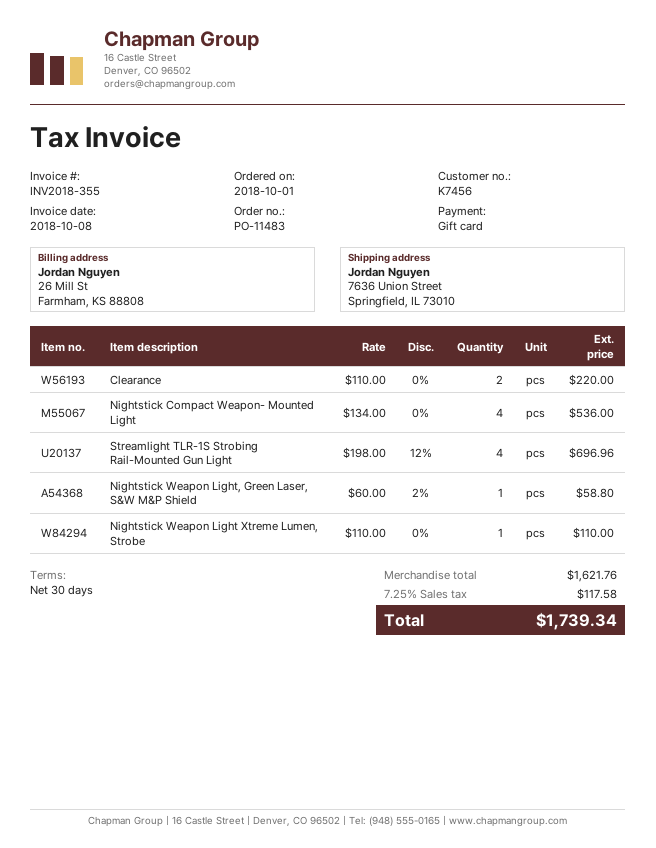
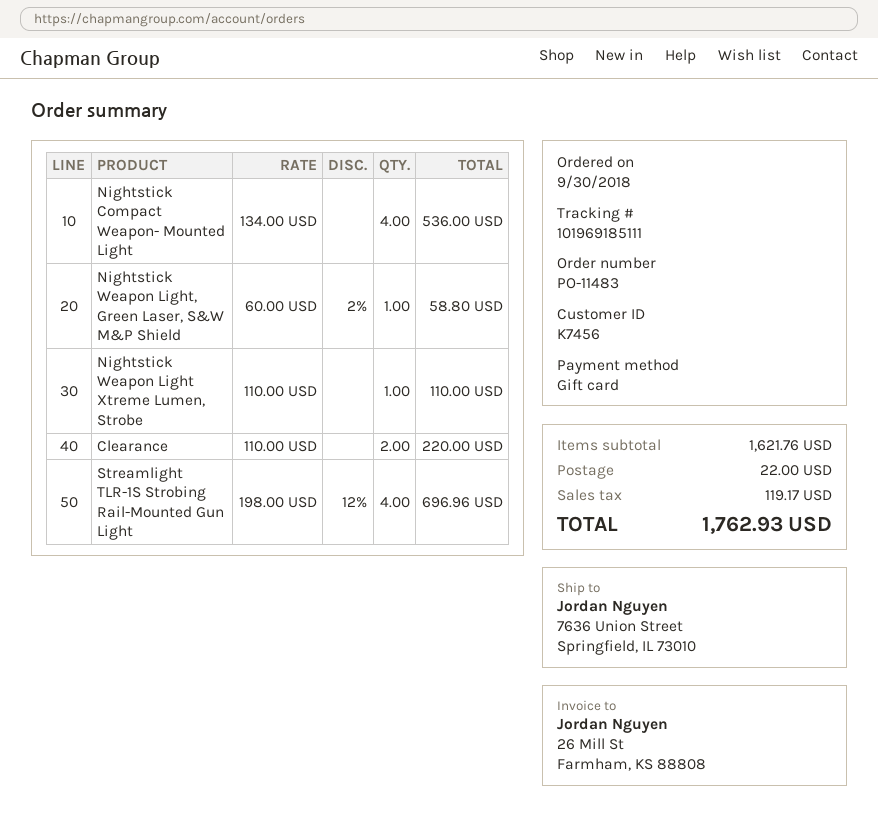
order date: 2018-10-01 -> 2018-09-30
shipping: none -> 22.00
tax: 117.58 -> 119.17
total: 1739.34 -> 1762.93

